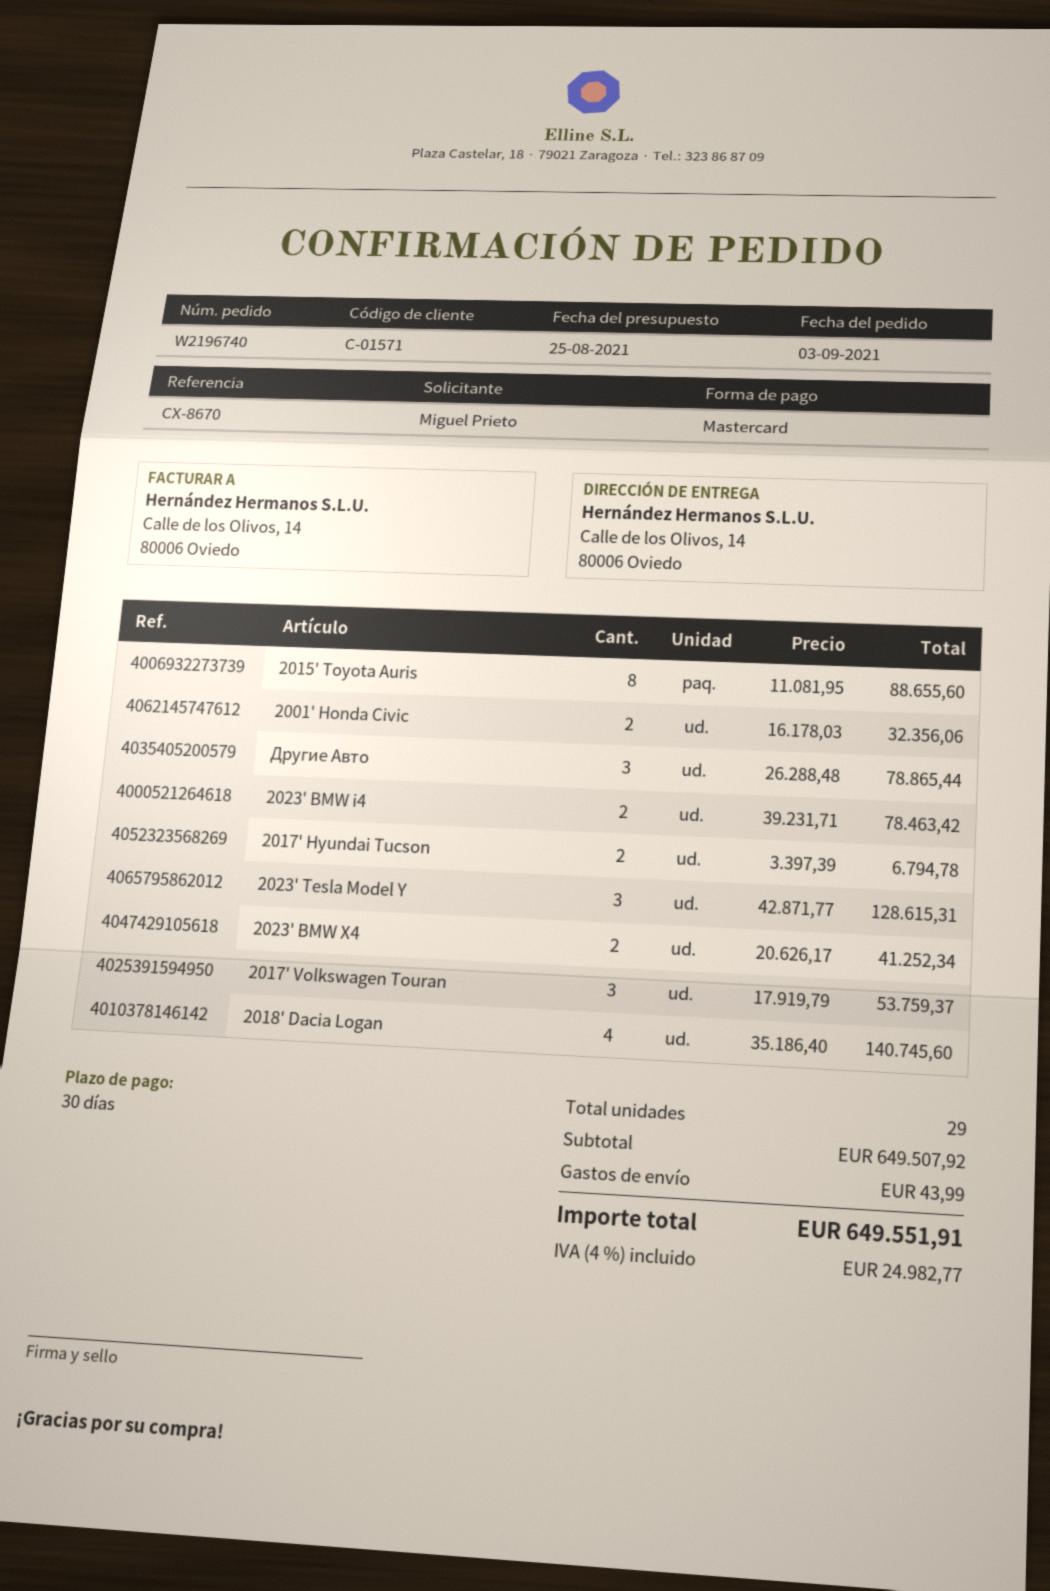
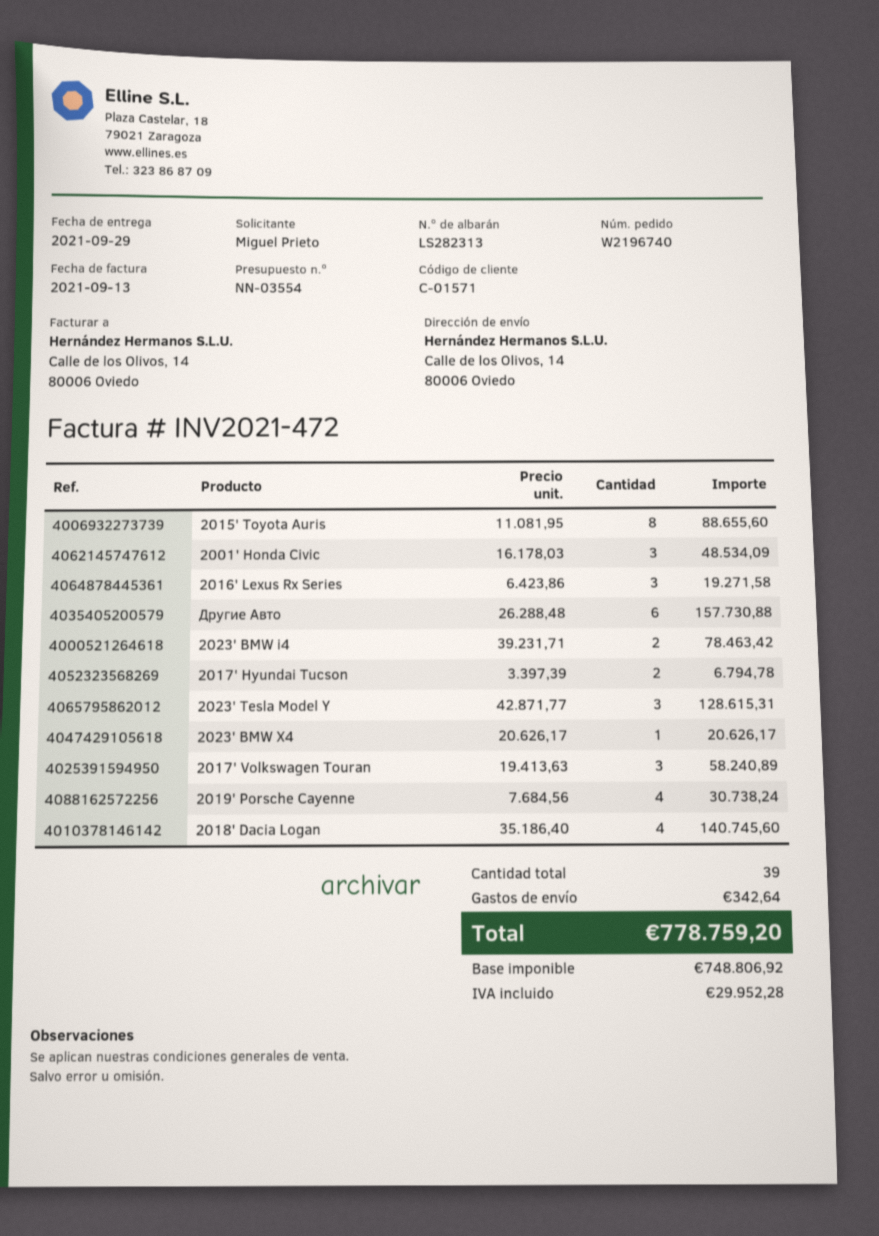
2001' Honda Civic: 2 x 16178.03 = 32356.06 -> 3 x 16178.03 = 48534.09
Другие Авто: 3 x 26288.48 = 78865.44 -> 6 x 26288.48 = 157730.88
2023' BMW X4: 2 x 20626.17 = 41252.34 -> 1 x 20626.17 = 20626.17
2017' Volkswagen Touran: 3 x 17919.79 = 53759.37 -> 3 x 19413.63 = 58240.89
2016' Lexus Rx Series: none -> 3 x 6423.86 = 19271.58
2019' Porsche Cayenne: none -> 4 x 7684.56 = 30738.24
total quantity: 29 -> 39
shipping: 43.99 -> 342.64
tax: 24982.77 -> 29952.28
total: 649551.91 -> 778759.20

